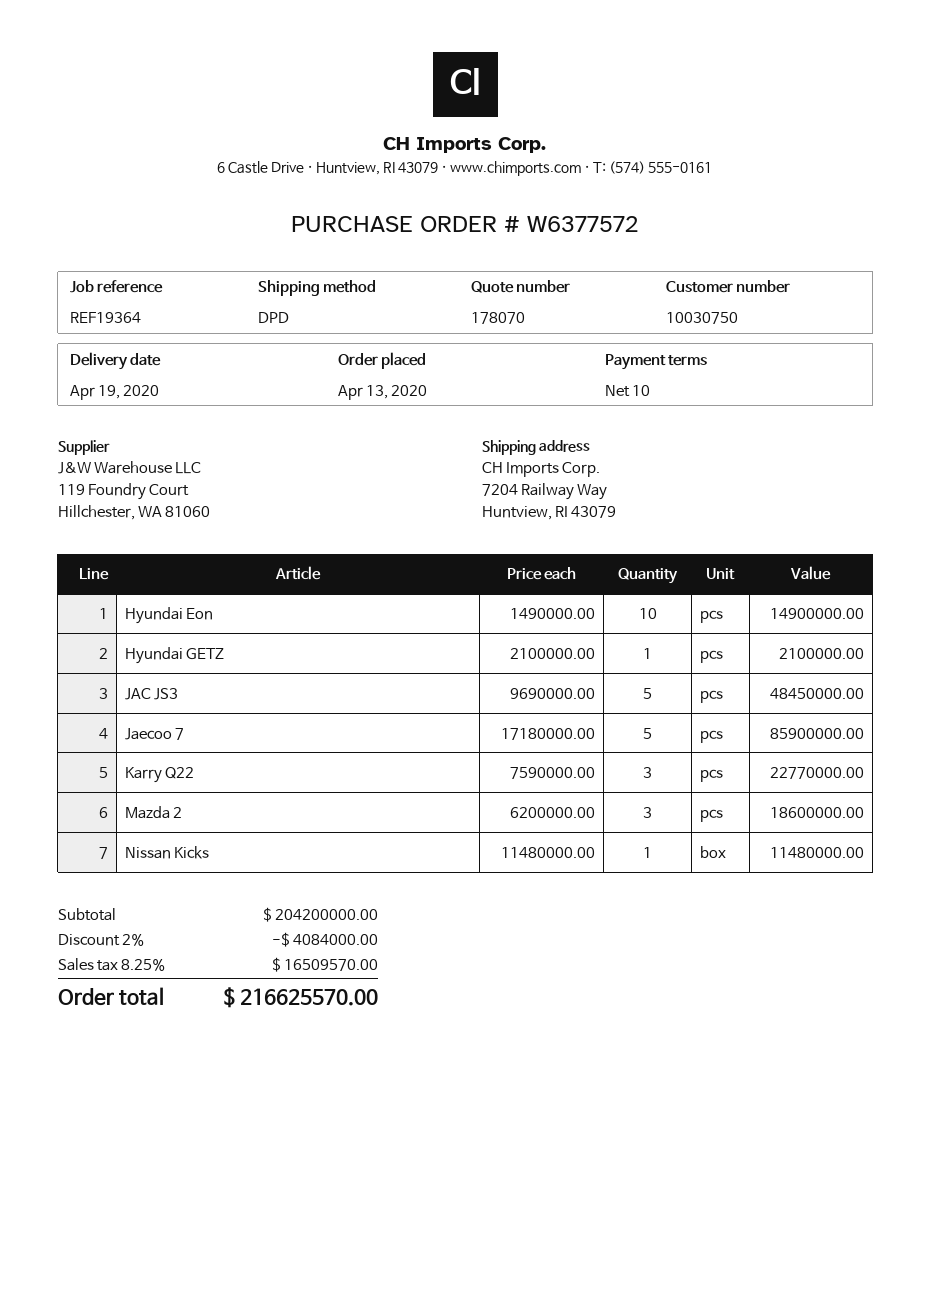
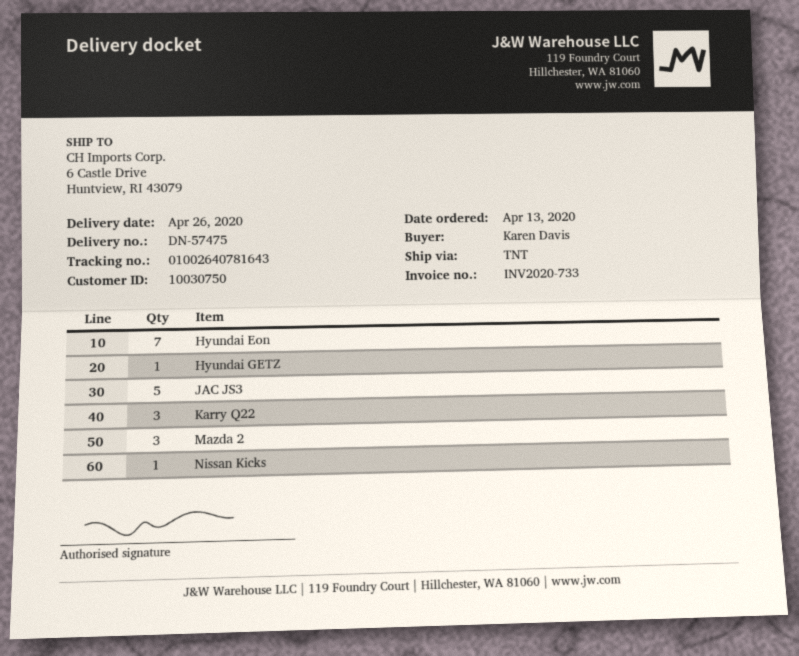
delivery date: 2020-04-19 -> 2020-04-26
shipping method: DPD -> TNT
ship to: 7204 Railway Way, Huntview, RI 43079 -> 6 Castle Drive, Huntview, RI 43079
Hyundai Eon: 10 -> 7
Jaecoo 7: 5 -> none

